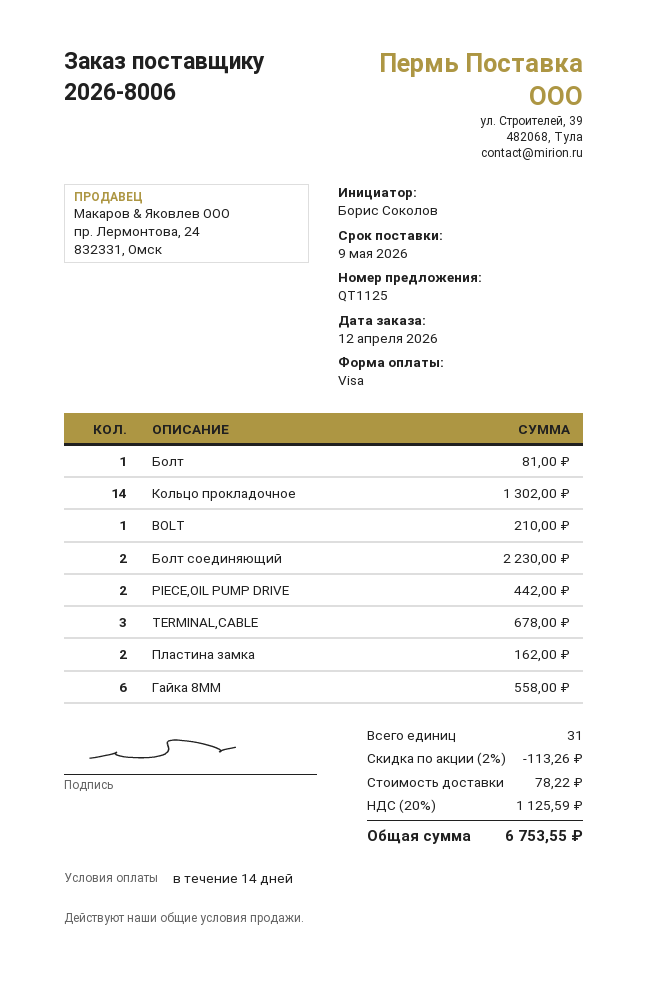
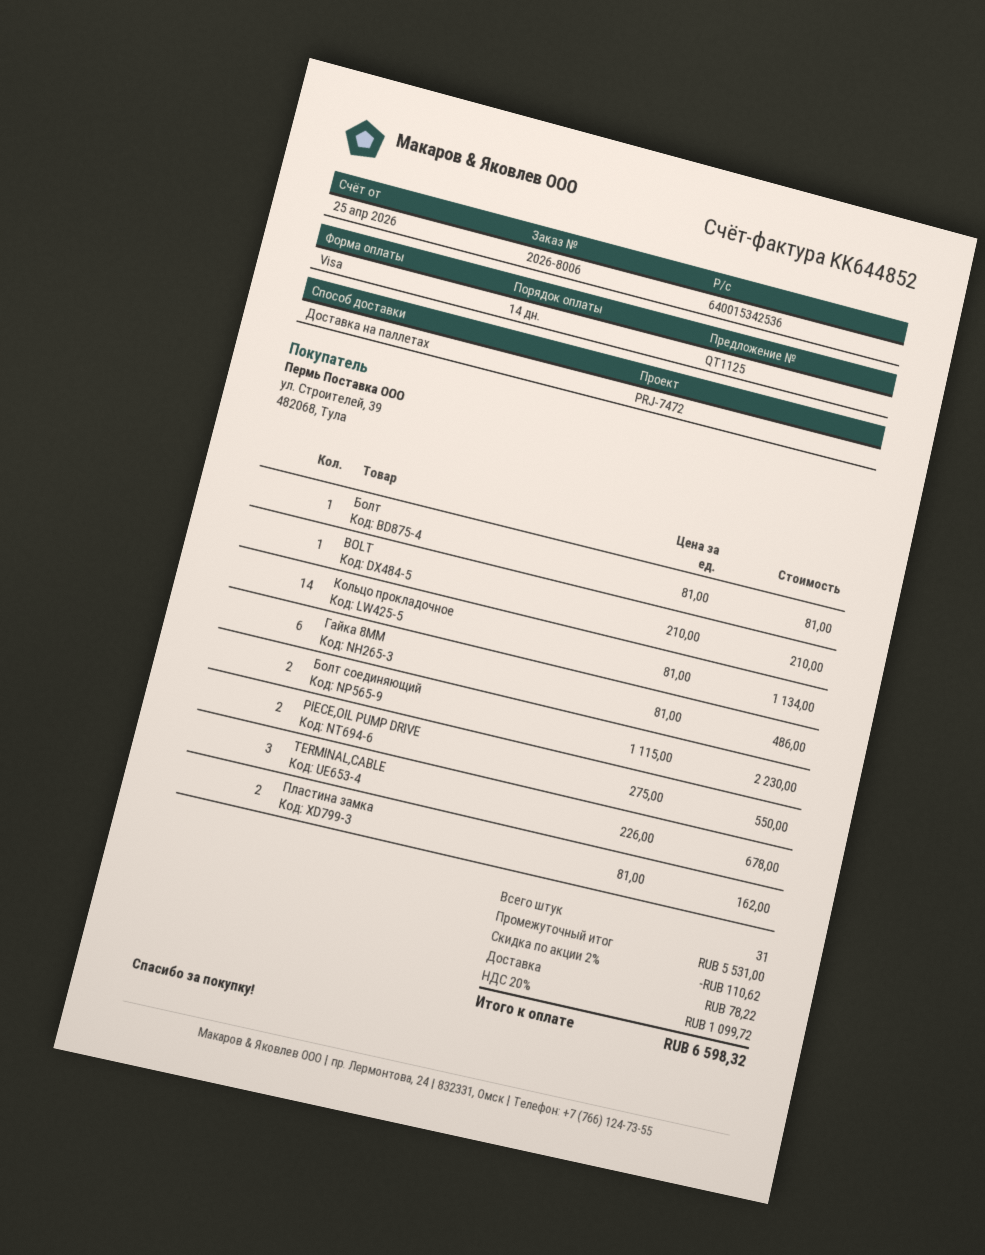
Кольцо прокладочное: 14 for 1302.00 -> 14 for 1134.00
PIECE,OIL PUMP DRIVE: 2 for 442.00 -> 2 for 550.00
Гайка 8MM: 6 for 558.00 -> 6 for 486.00
discount: 2% = 113.26 -> 2% = 110.62
tax: 20% = 1125.59 -> 20% = 1099.72
total: 6753.55 -> 6598.32

